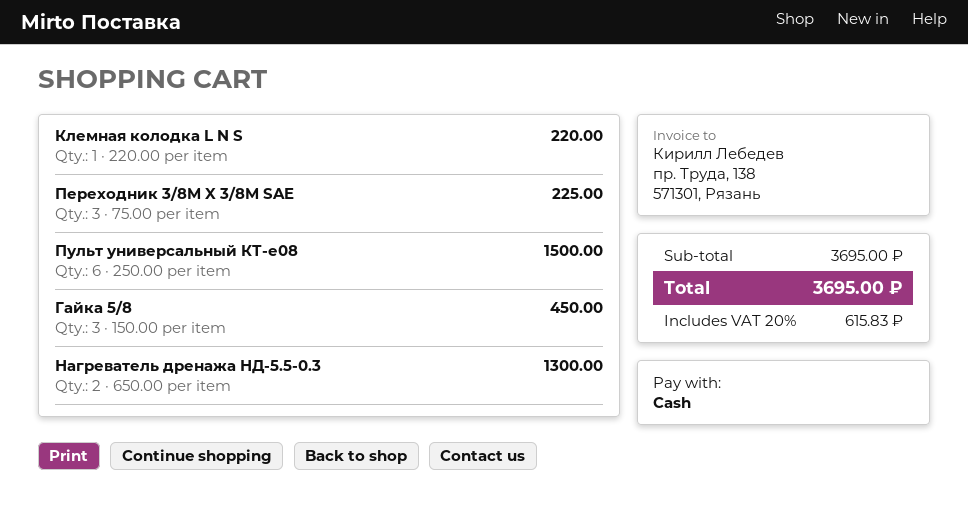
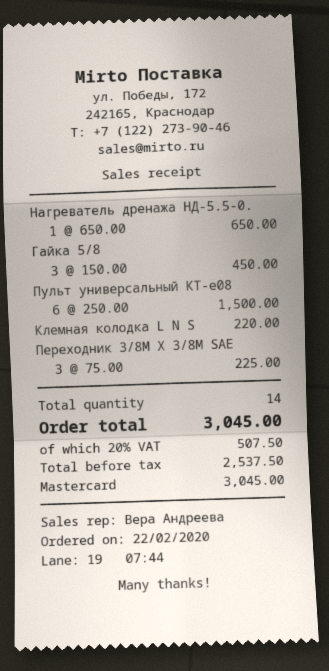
payment method: cash -> Mastercard
Нагреватель дренажа НД-5.5-0.3: 2 x 650.00 = 1300.00 -> 1 x 650.00 = 650.00
tax: 20% = 615.83 -> 20% = 507.50
total: 3695.00 -> 3045.00

